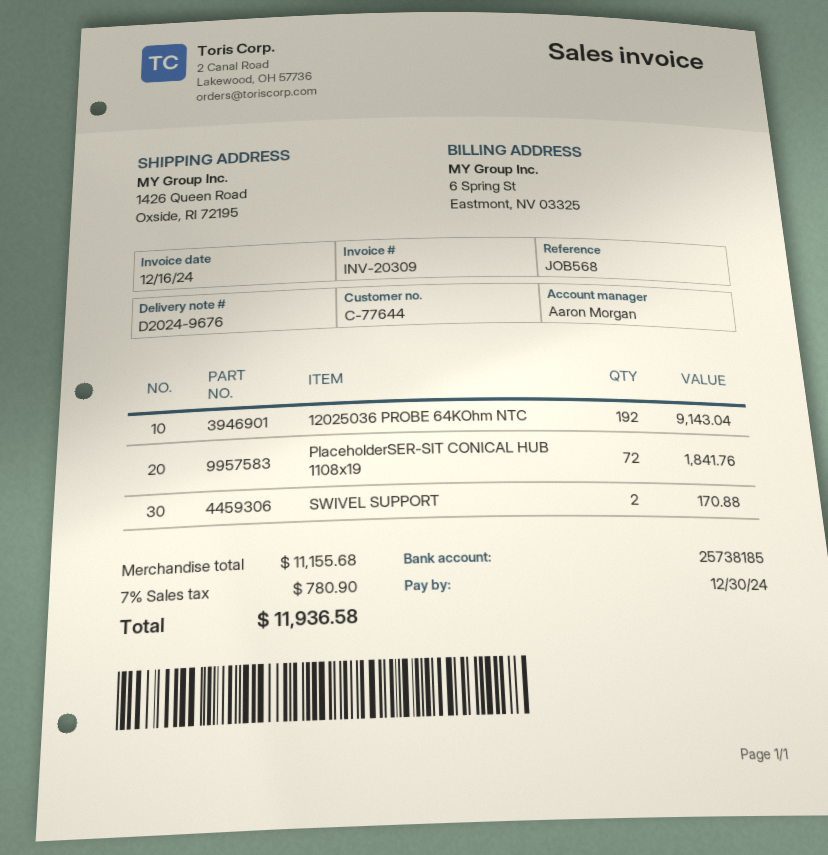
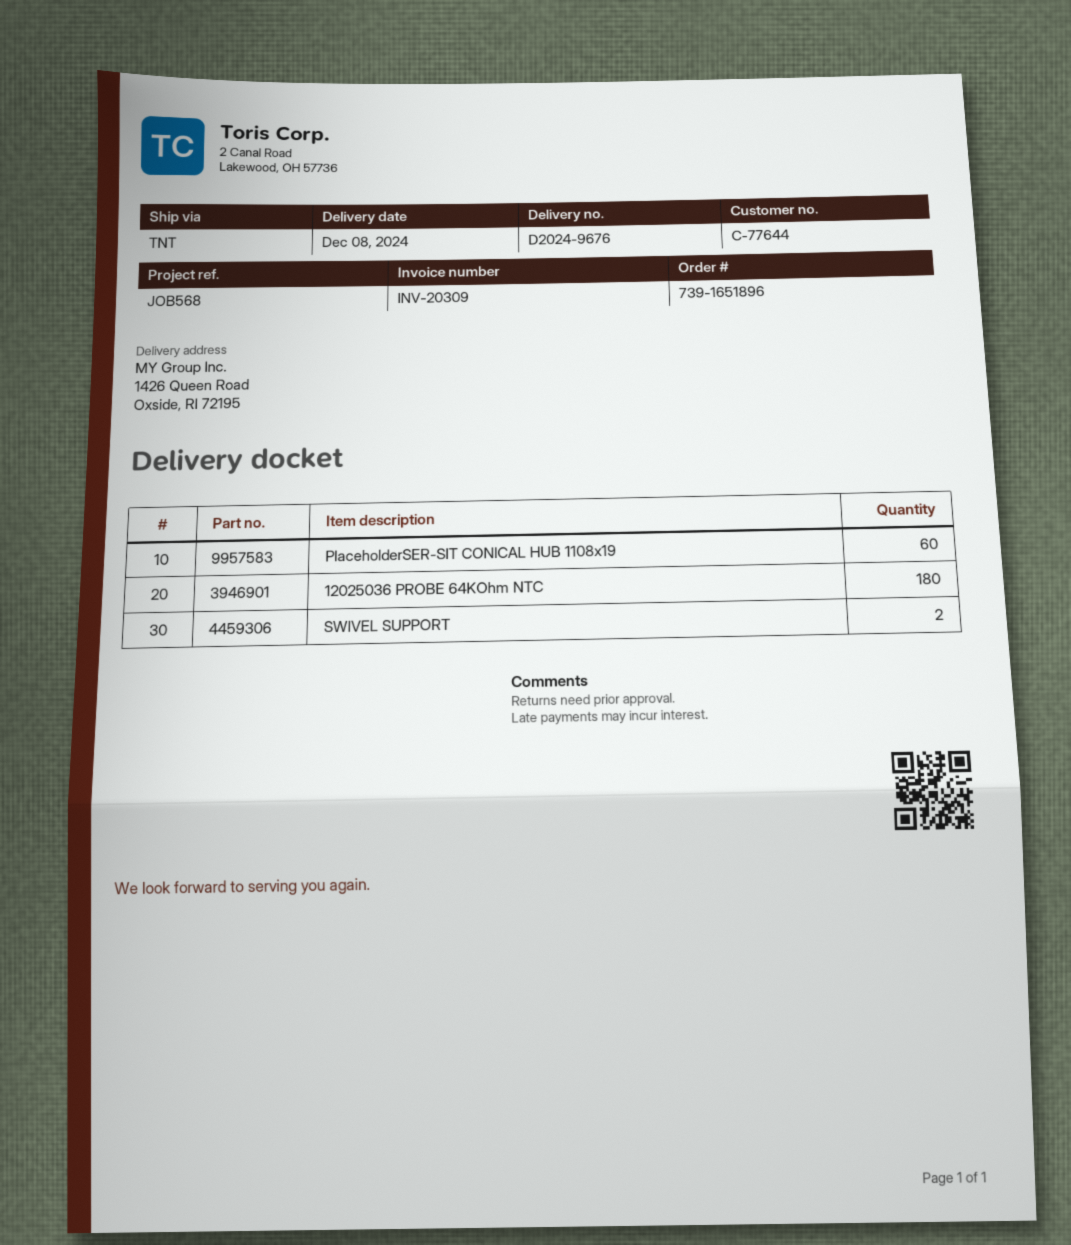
12025036 PROBE 64KOhm NTC: 192 -> 180
PlaceholderSER-SIT CONICAL HUB 1108x19: 72 -> 60

